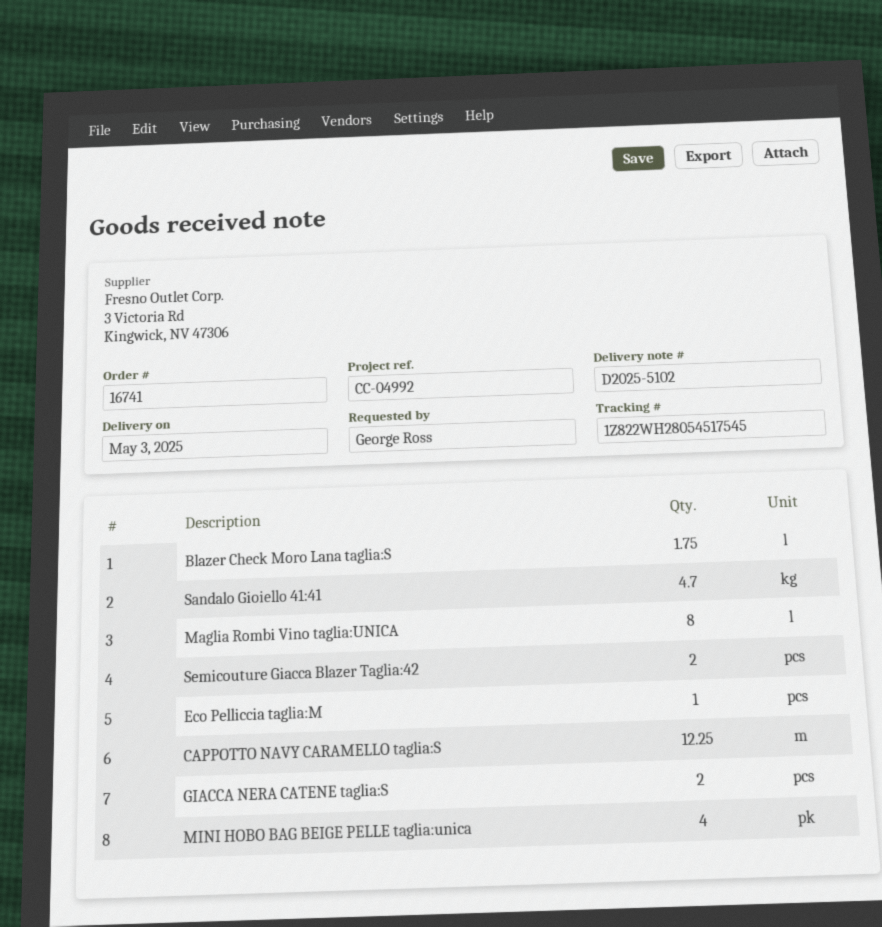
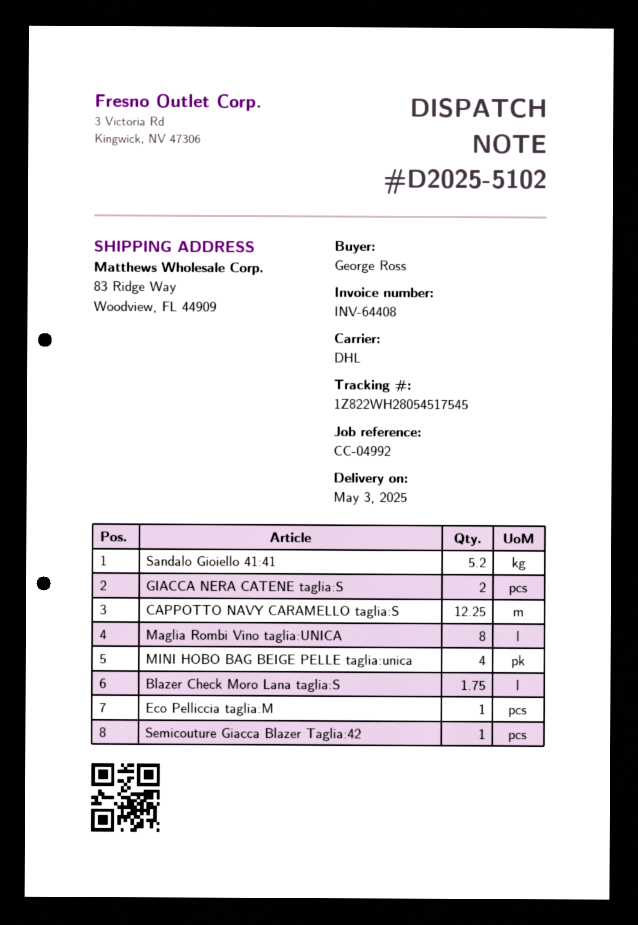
Sandalo Gioiello 41:41: 4.7 -> 5.2
Semicouture Giacca Blazer Taglia:42: 2 -> 1

